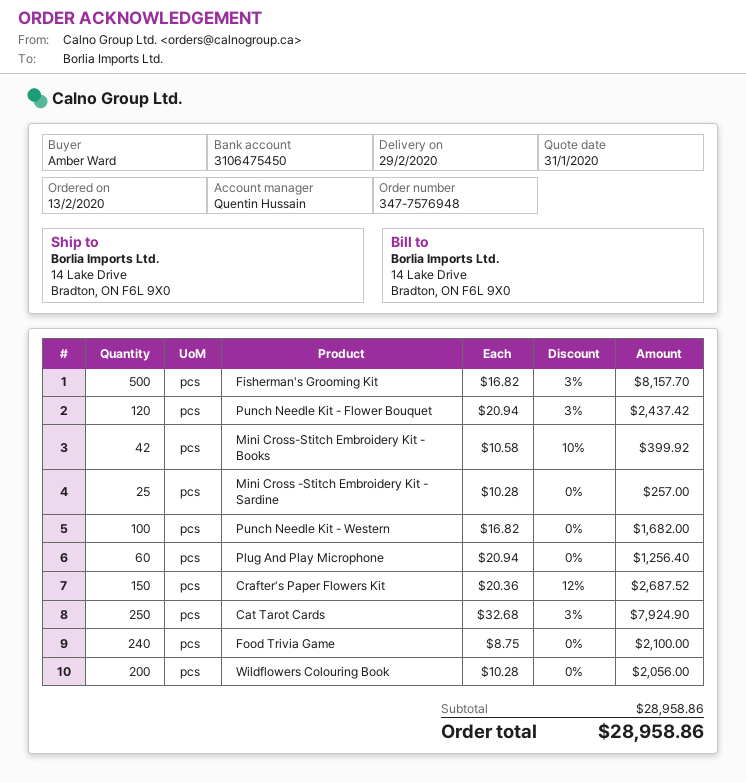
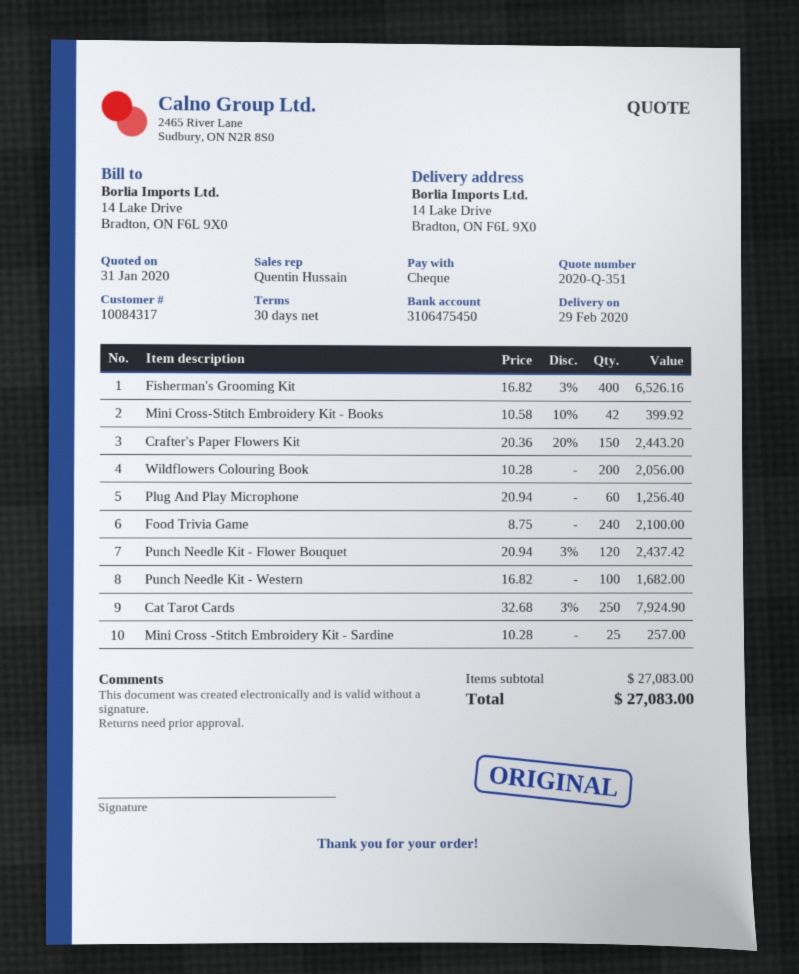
Fisherman's Grooming Kit: 500 x 16.82 - 3% = 8157.70 -> 400 x 16.82 - 3% = 6526.16
Crafter's Paper Flowers Kit: 150 x 20.36 - 12% = 2687.52 -> 150 x 20.36 - 20% = 2443.20
subtotal: 28958.86 -> 27083.00
total: 28958.86 -> 27083.00

